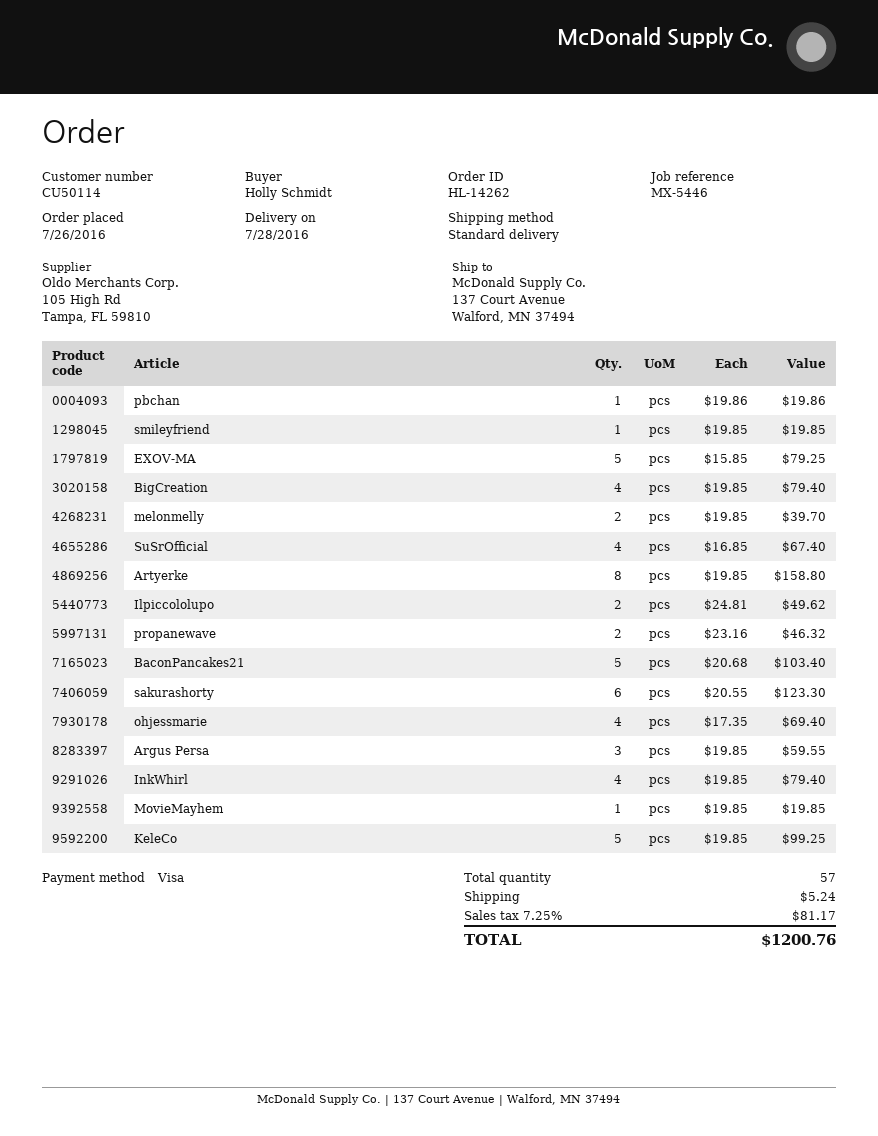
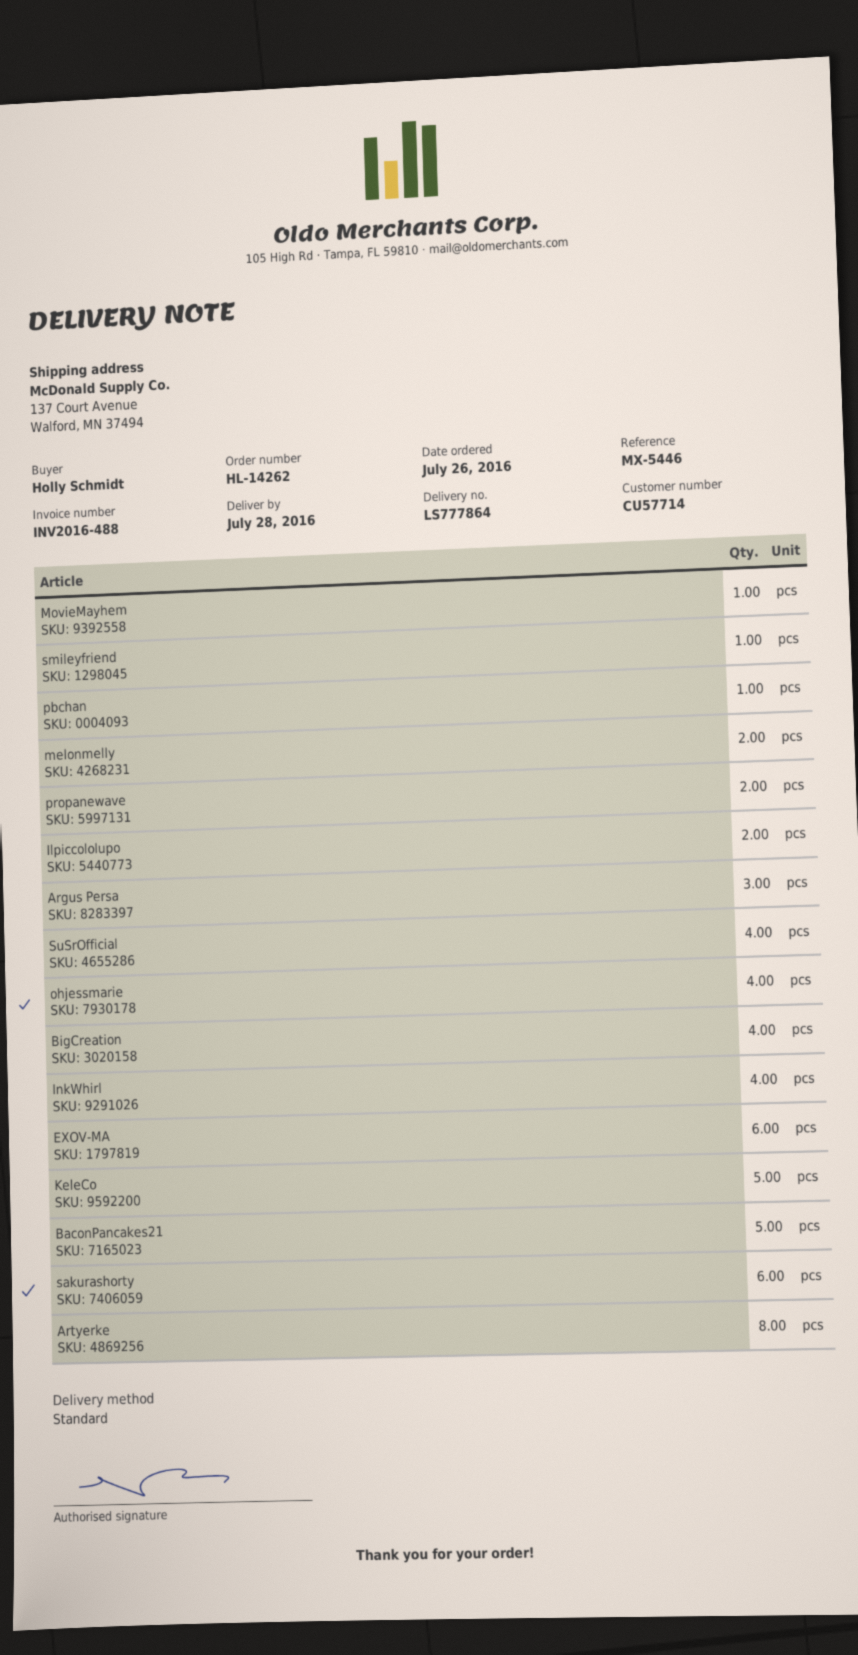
customer number: CU50114 -> CU57714
EXOV-MA: 5 -> 6

